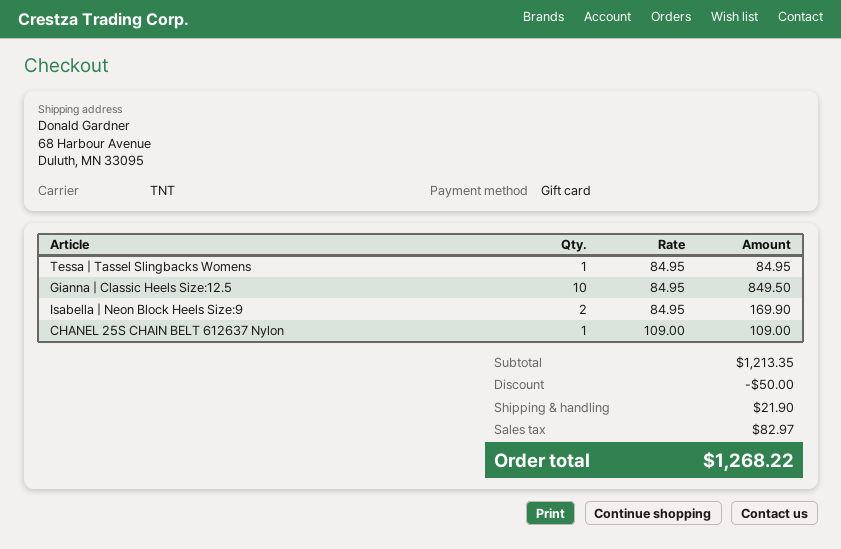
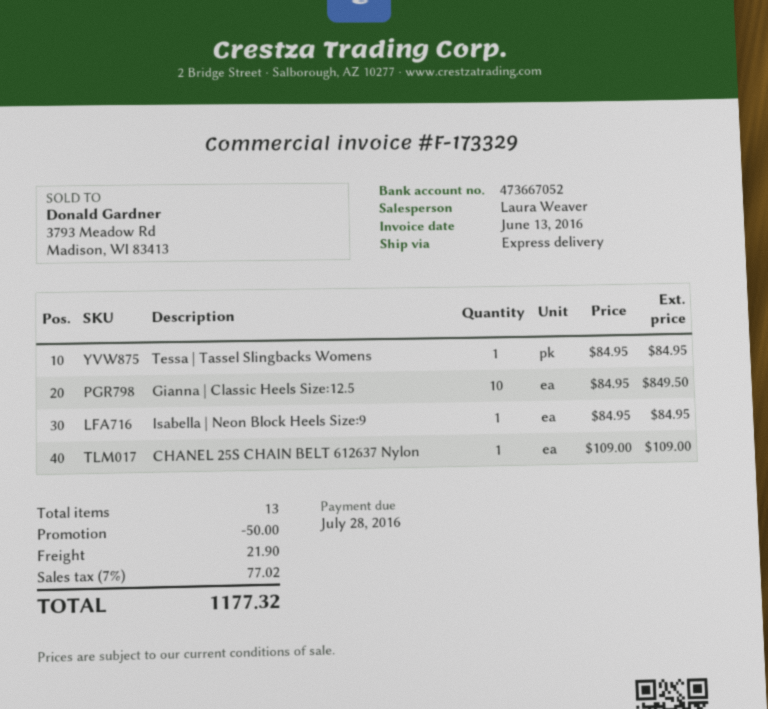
shipping method: TNT -> express
Isabella | Neon Block Heels Size:9: 2 x 84.95 = 169.90 -> 1 x 84.95 = 84.95
tax: 82.97 -> 77.02
total: 1268.22 -> 1177.32

